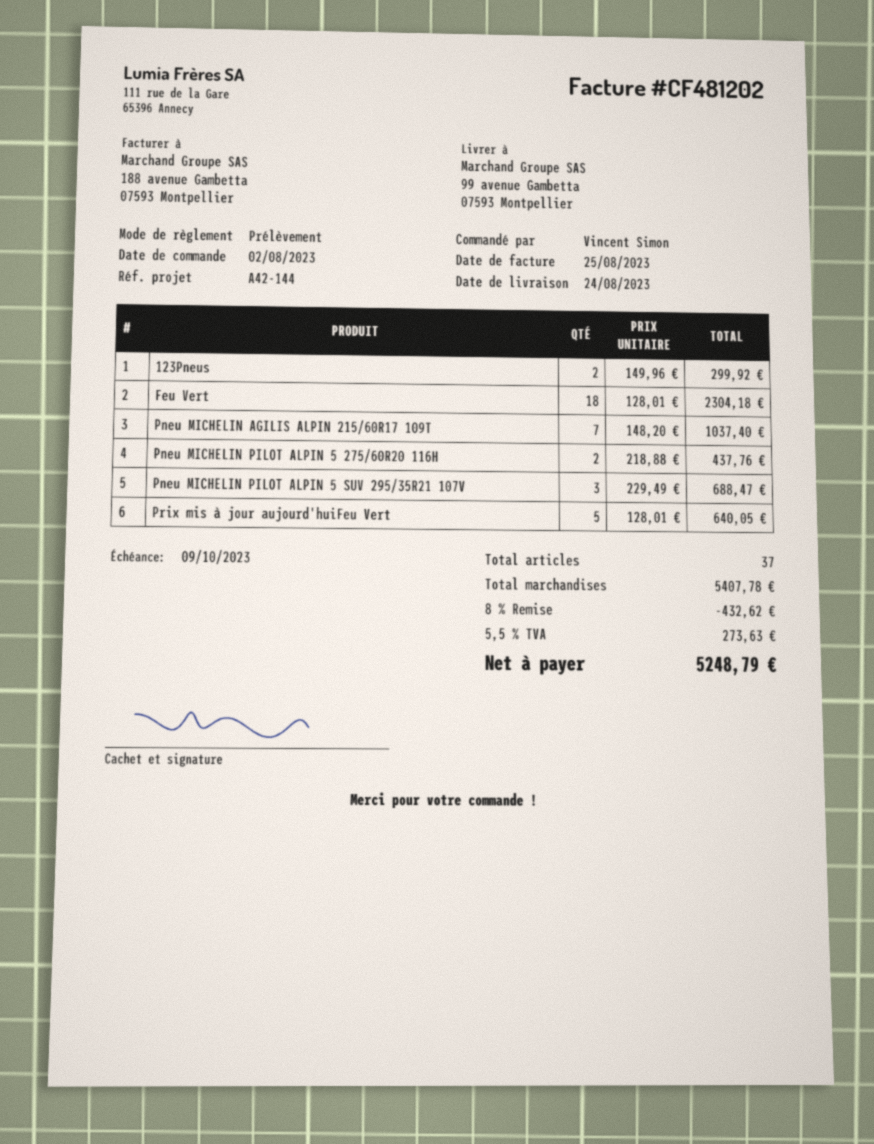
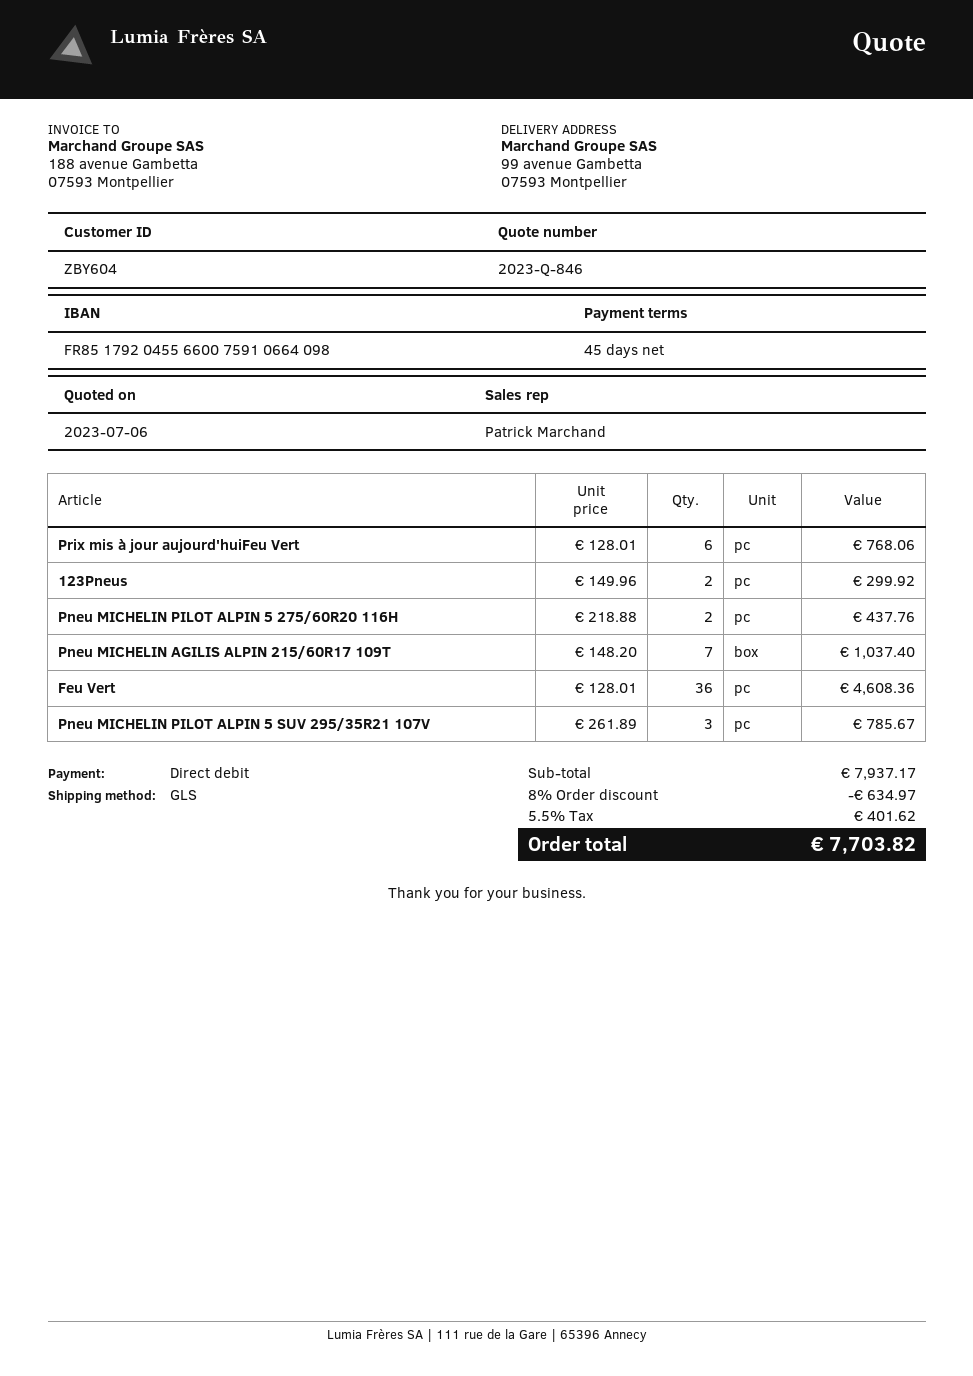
Feu Vert: 18 x 128.01 = 2304.18 -> 36 x 128.01 = 4608.36
Pneu MICHELIN PILOT ALPIN 5 SUV 295/35R21 107V: 3 x 229.49 = 688.47 -> 3 x 261.89 = 785.67
Prix mis à jour aujourd'huiFeu Vert: 5 x 128.01 = 640.05 -> 6 x 128.01 = 768.06
subtotal: 5407.78 -> 7937.17
discount: 8% = 432.62 -> 8% = 634.97
tax: 5.5% = 273.63 -> 5.5% = 401.62
total: 5248.79 -> 7703.82

